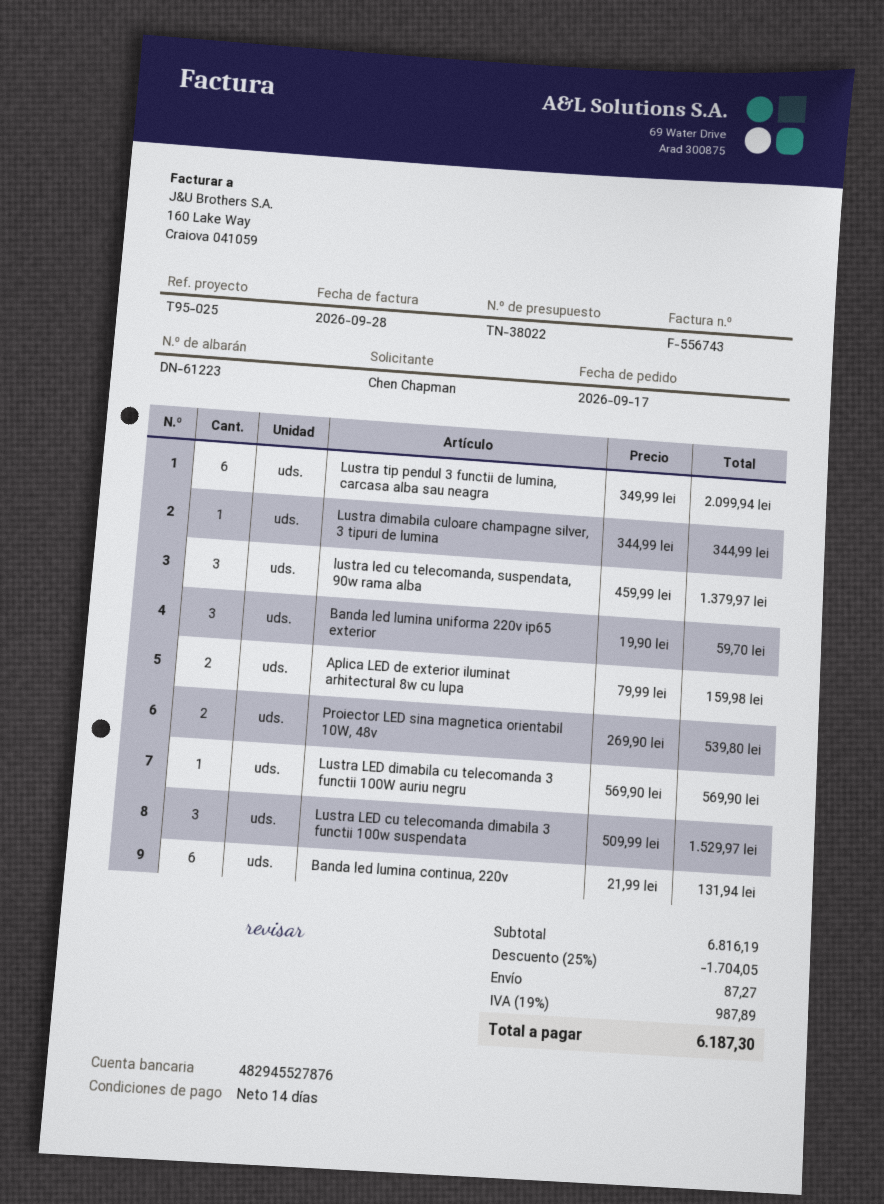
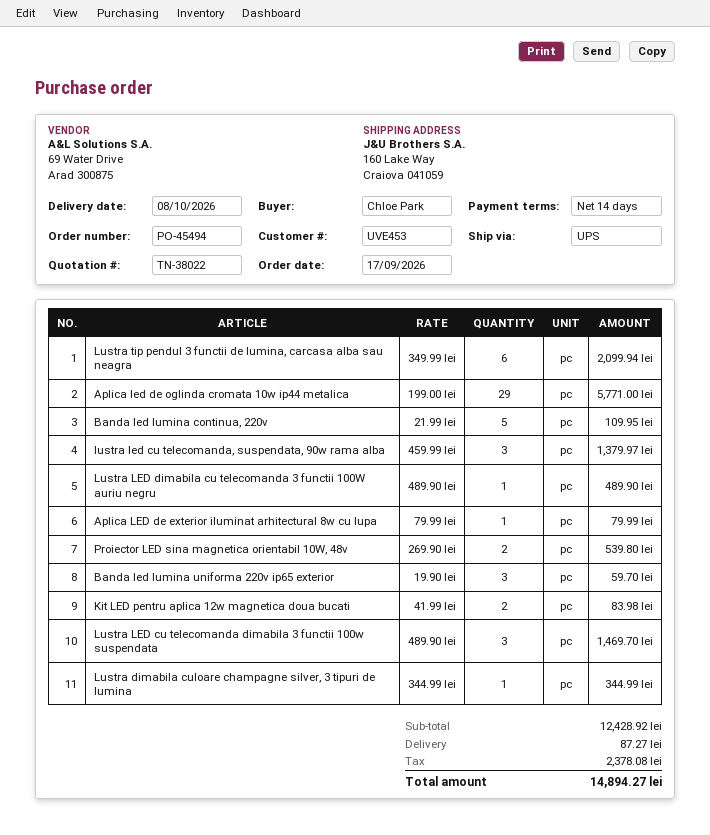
ordered by: Chen Chapman -> Chloe Park
Aplica LED de exterior iluminat arhitectural 8w cu lupa: 2 x 79.99 = 159.98 -> 1 x 79.99 = 79.99
Lustra LED dimabila cu telecomanda 3 functii 100W auriu negru: 1 x 569.90 = 569.90 -> 1 x 489.90 = 489.90
Lustra LED cu telecomanda dimabila 3 functii 100w suspendata: 3 x 509.99 = 1529.97 -> 3 x 489.90 = 1469.70
Banda led lumina continua, 220v: 6 x 21.99 = 131.94 -> 5 x 21.99 = 109.95
Aplica led de oglinda cromata 10w ip44 metalica: none -> 29 x 199.00 = 5771.00
Kit LED pentru aplica 12w magnetica doua bucati: none -> 2 x 41.99 = 83.98
subtotal: 6816.19 -> 12428.92
discount: 25% = 1704.05 -> none
tax: 987.89 -> 2378.08
total: 6187.30 -> 14894.27

